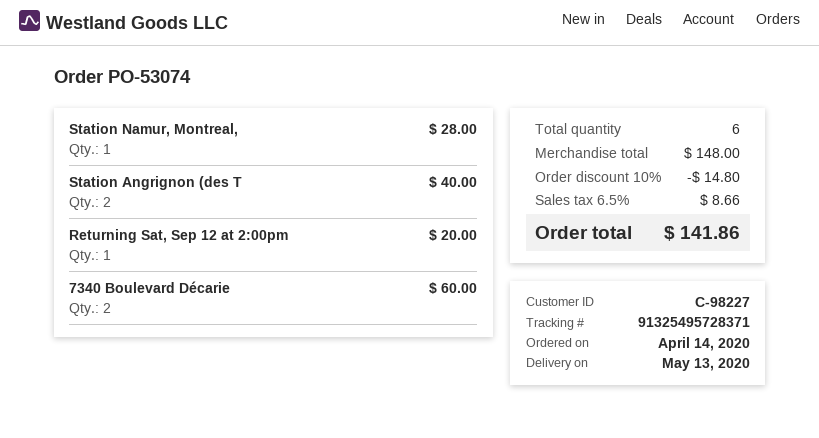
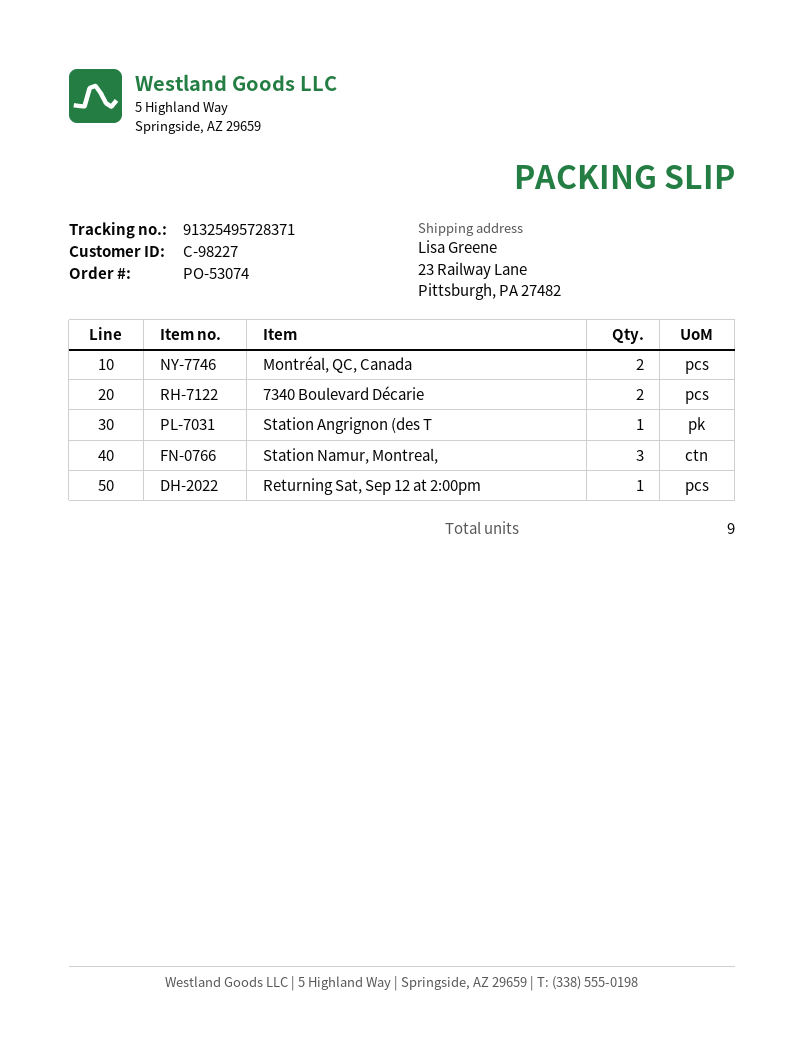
Station Namur, Montreal,: 1 -> 3
Station Angrignon (des T: 2 -> 1
Montréal, QC, Canada: none -> 2
total quantity: 6 -> 9

